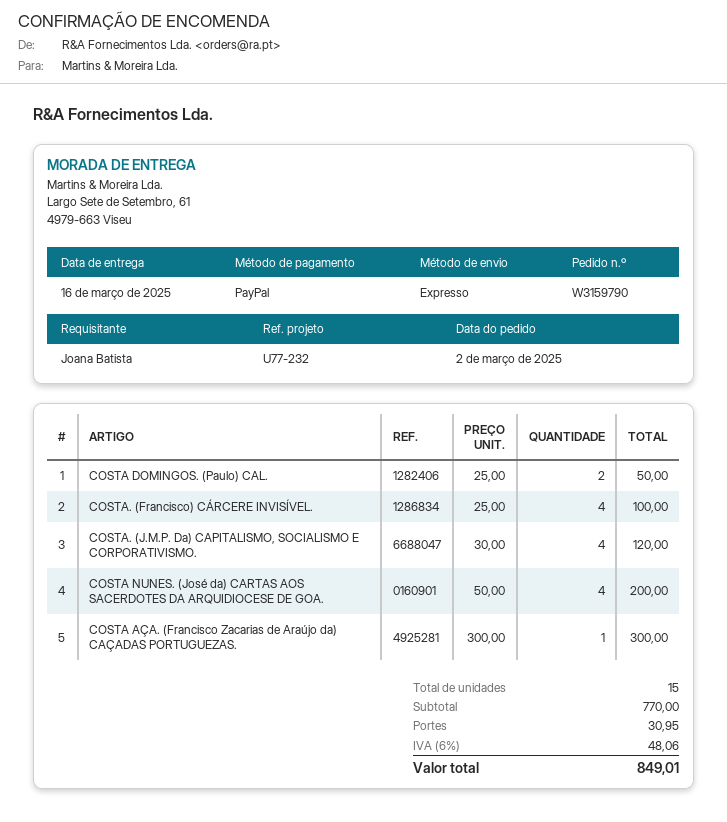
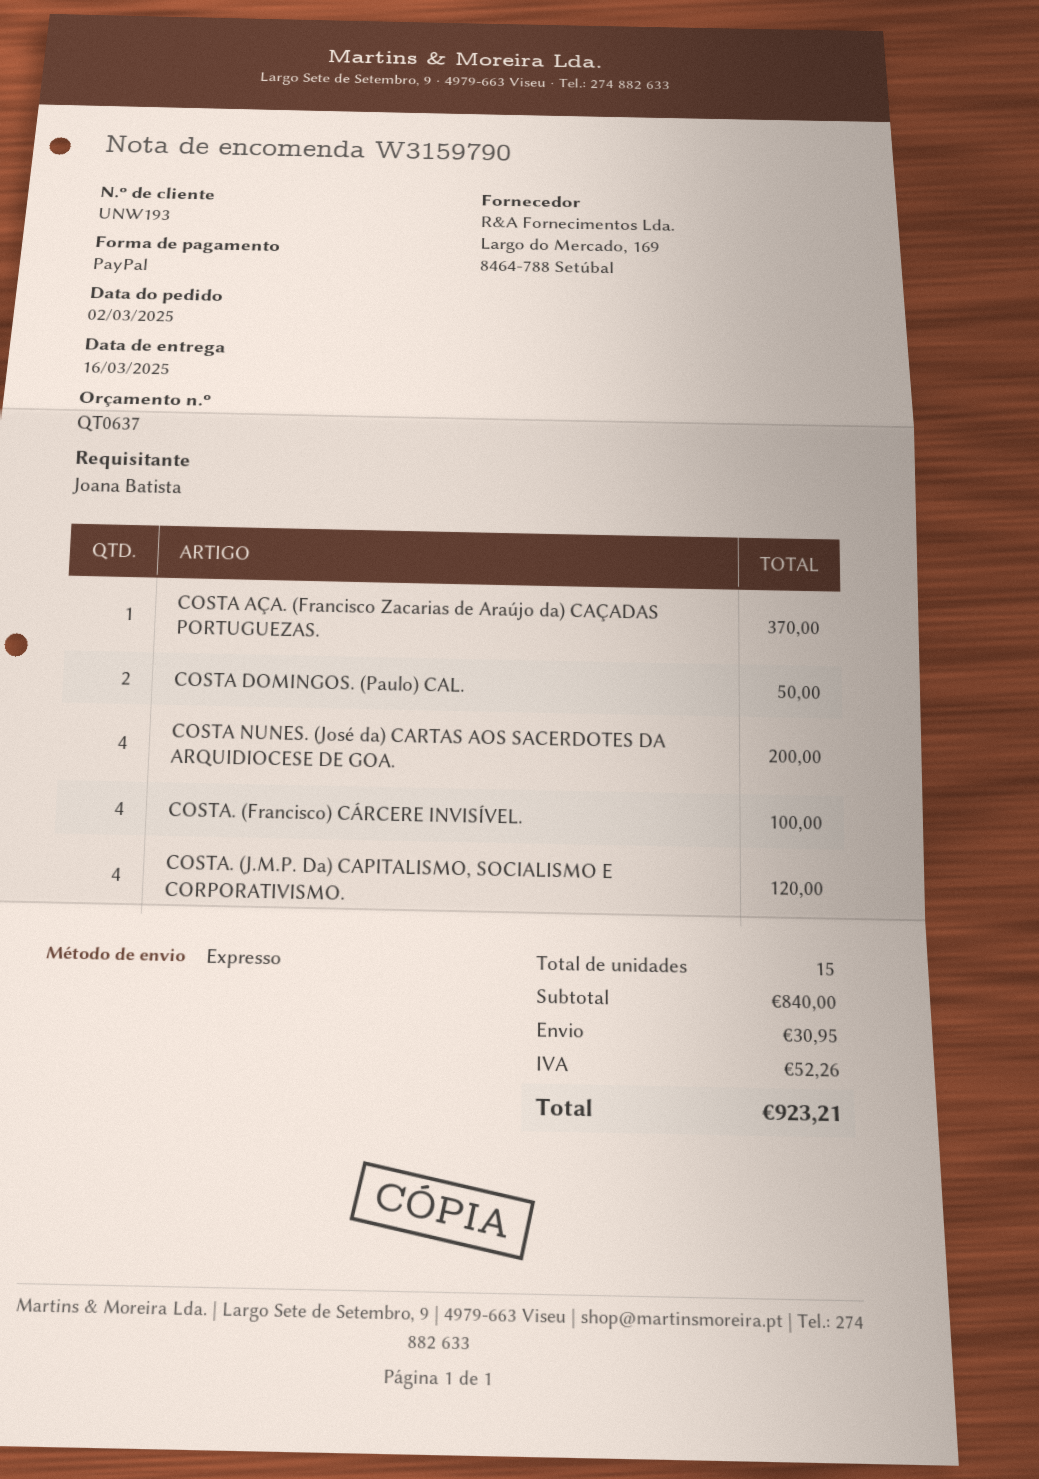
COSTA AÇA. (Francisco Zacarias de Araújo da) CAÇADAS PORTUGUEZAS.: 1 for 300.00 -> 1 for 370.00
subtotal: 770.00 -> 840.00
tax: 48.06 -> 52.26
total: 849.01 -> 923.21

